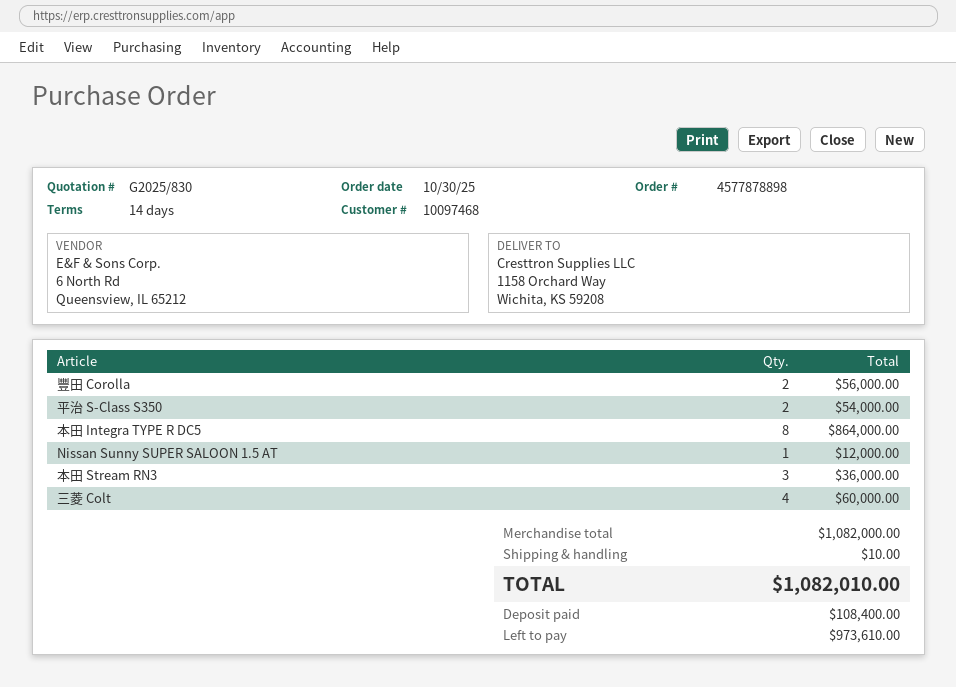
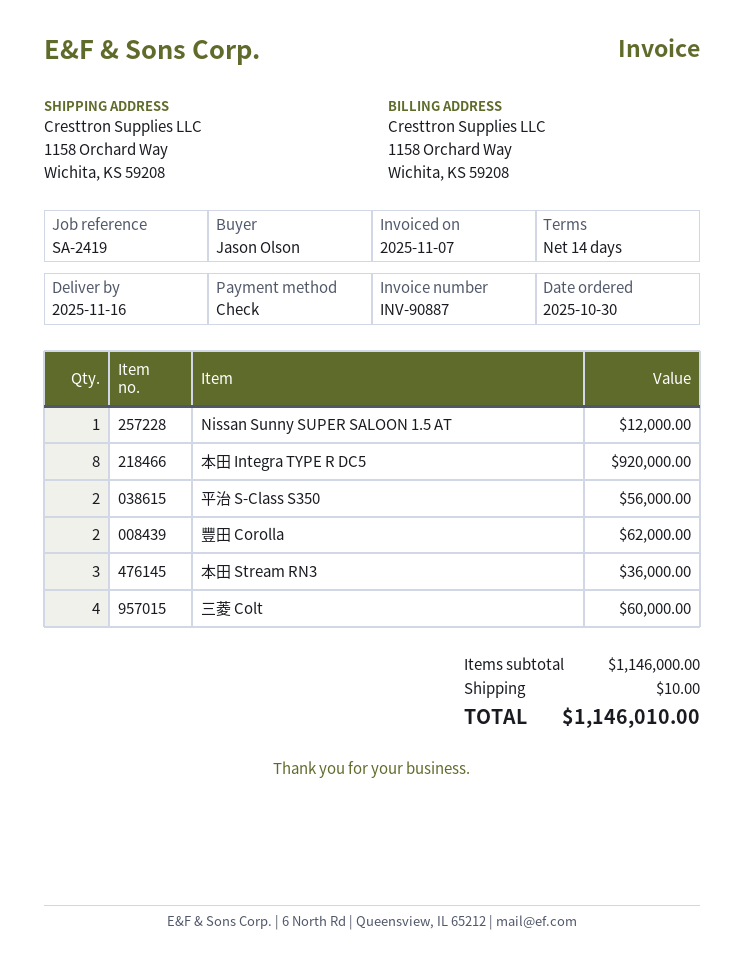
豐田 Corolla: 2 for 56000.00 -> 2 for 62000.00
平治 S-Class S350: 2 for 54000.00 -> 2 for 56000.00
本田 Integra TYPE R DC5: 8 for 864000.00 -> 8 for 920000.00
subtotal: 1082000.00 -> 1146000.00
total: 1082010.00 -> 1146010.00

